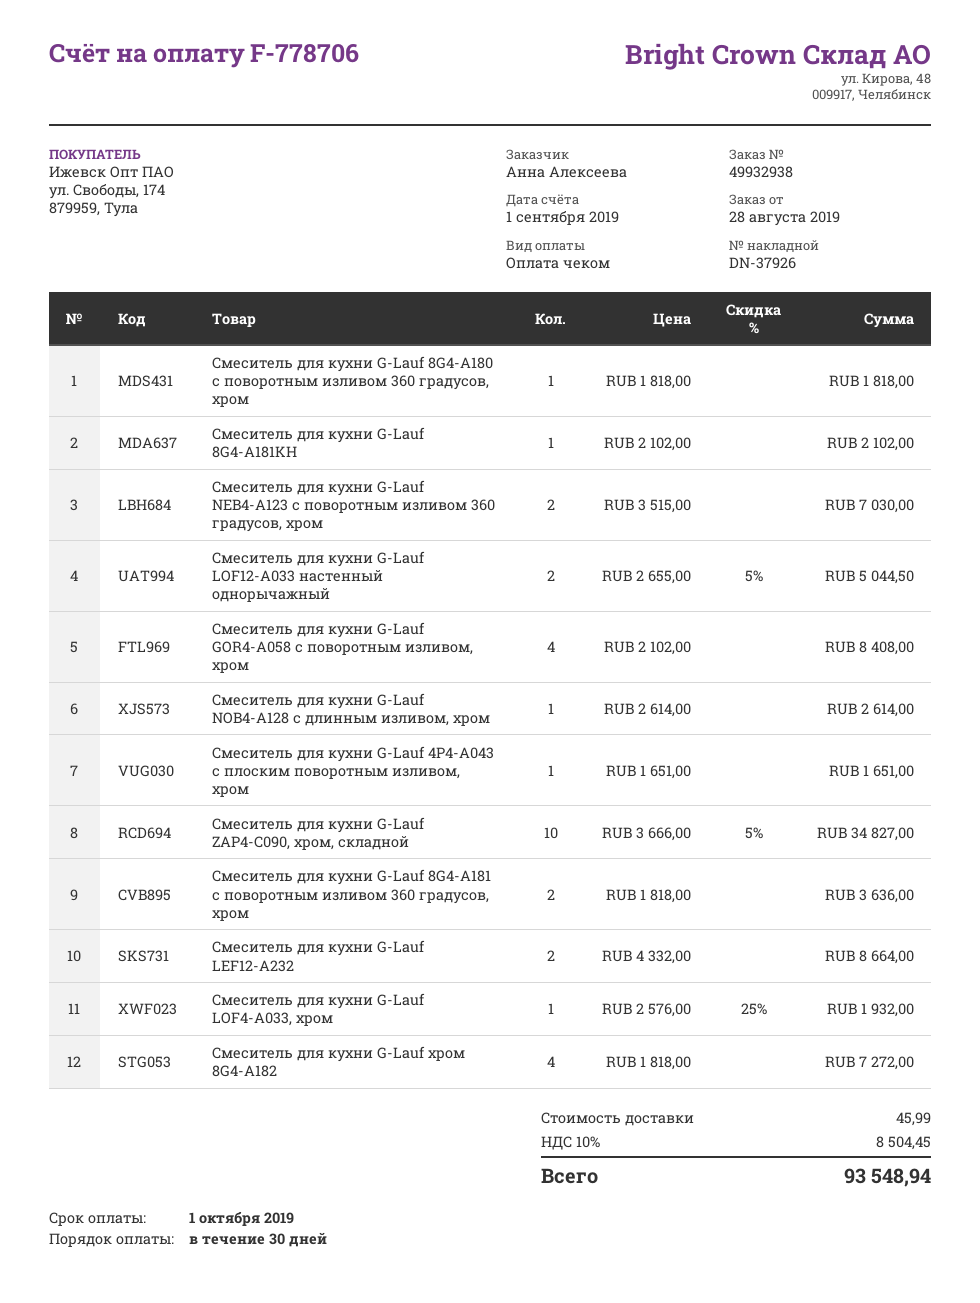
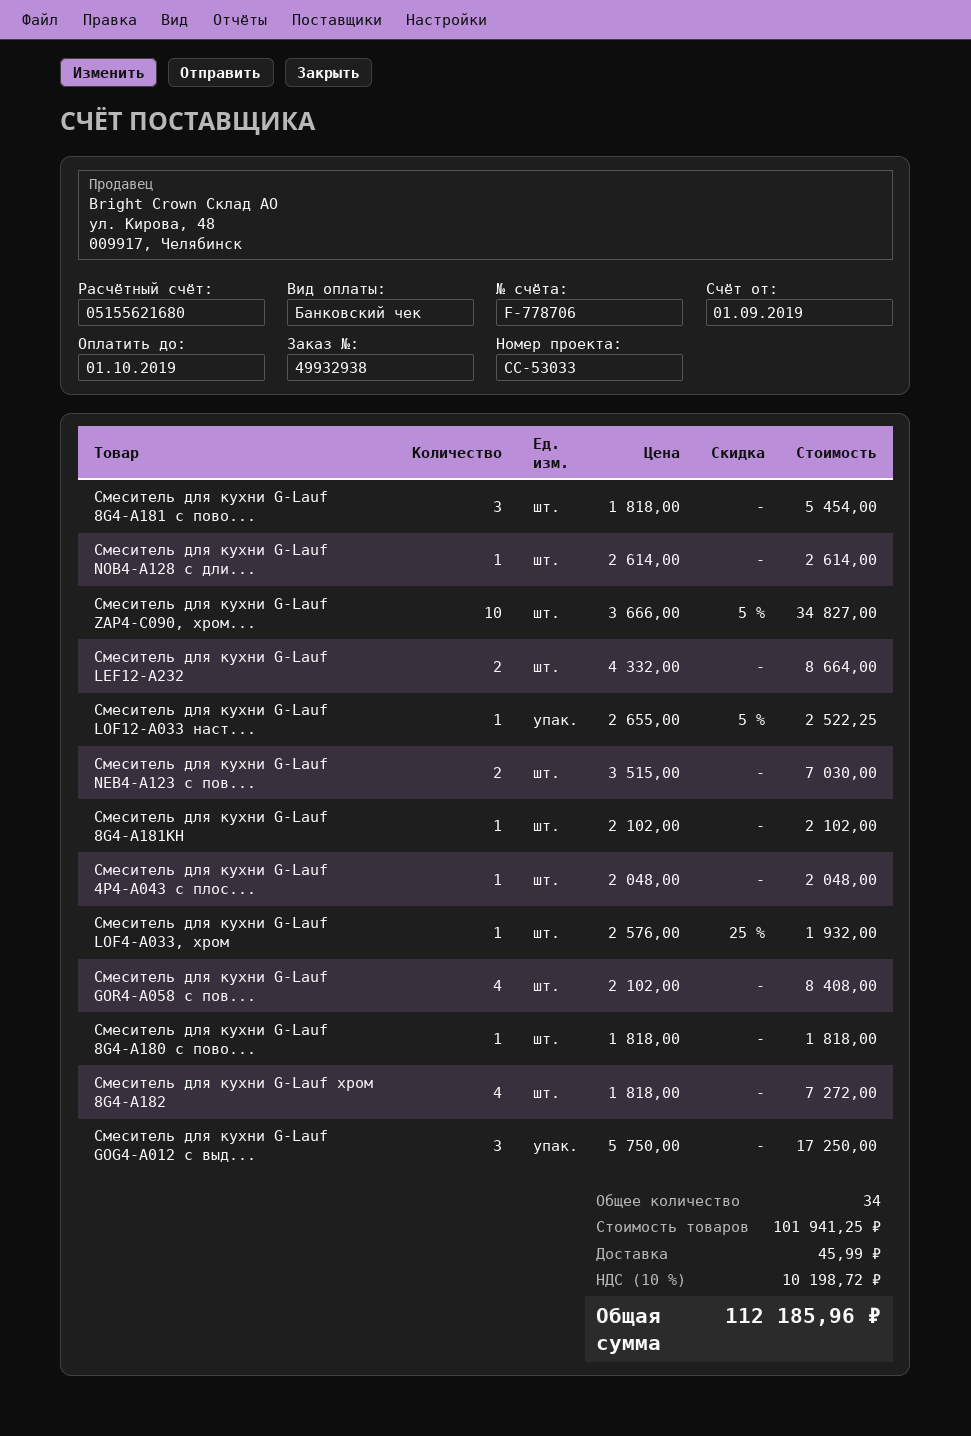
Смеситель для кухни G-Lauf LOF12-A033 настенный однорычажный: 2 x 2655.00 - 5% = 5044.50 -> 1 x 2655.00 - 5% = 2522.25
Смеситель для кухни G-Lauf 4P4-A043 с плоским поворотным изливом, хром: 1 x 1651.00 = 1651.00 -> 1 x 2048.00 = 2048.00
Смеситель для кухни G-Lauf 8G4-A181 с поворотным изливом 360 градусов, хром: 2 x 1818.00 = 3636.00 -> 3 x 1818.00 = 5454.00
Смеситель для кухни G-Lauf GOG4-A012 с выд...: none -> 3 x 5750.00 = 17250.00
tax: 10% = 8504.45 -> 10% = 10198.72
total: 93548.94 -> 112185.96

